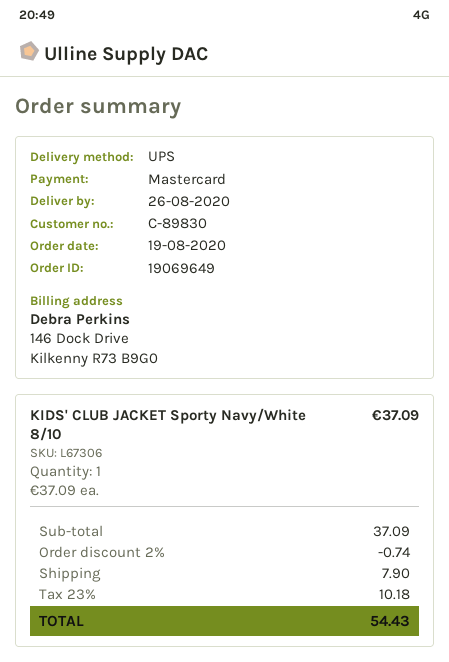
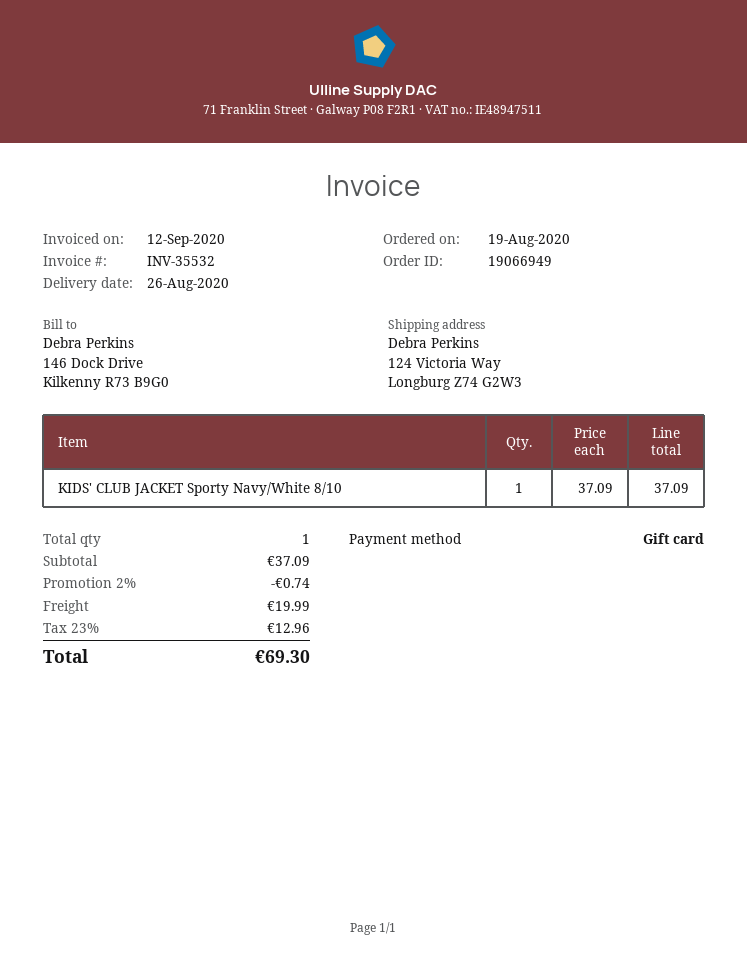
order number: 19069649 -> 19066949
payment method: Mastercard -> gift card
shipping: 7.90 -> 19.99
tax: 23% = 10.18 -> 23% = 12.96
total: 54.43 -> 69.30

